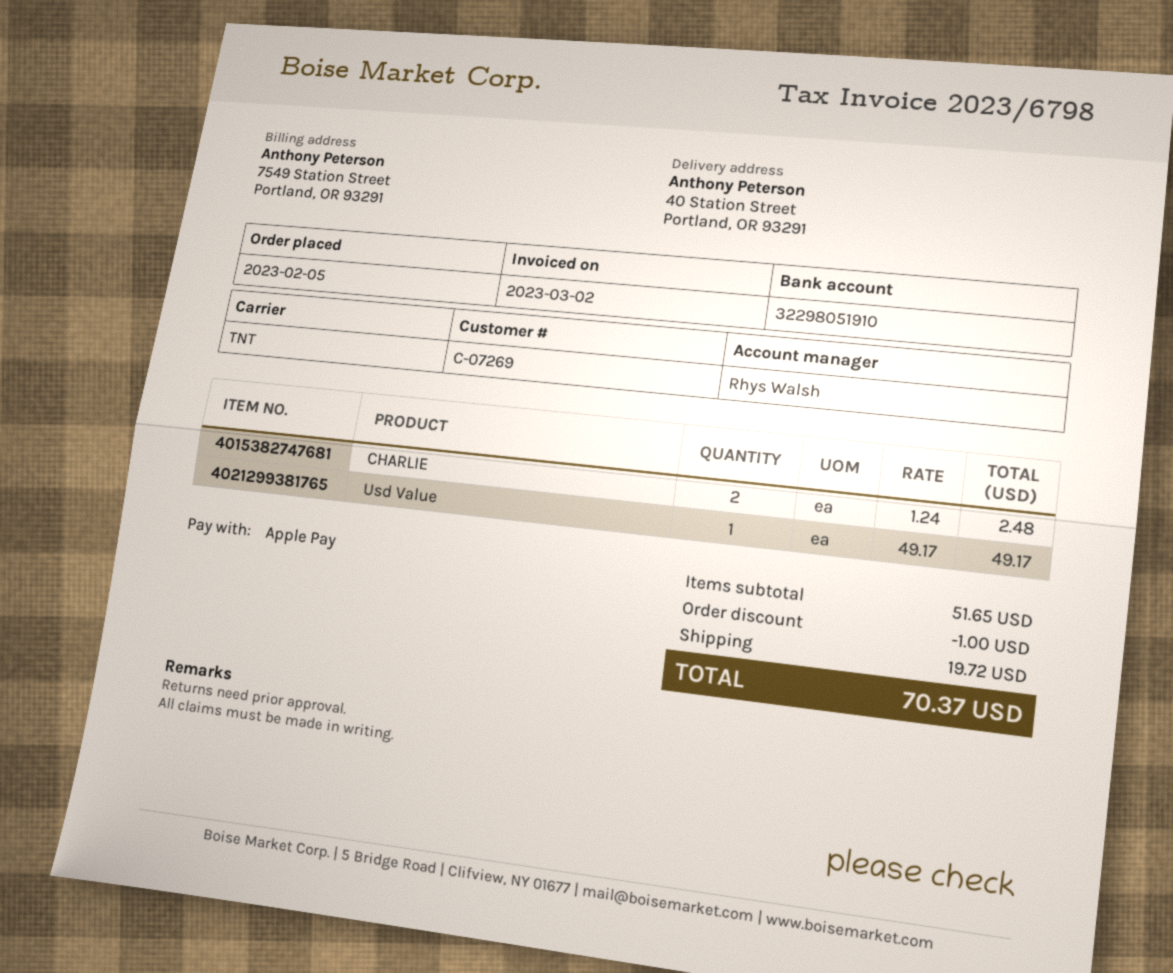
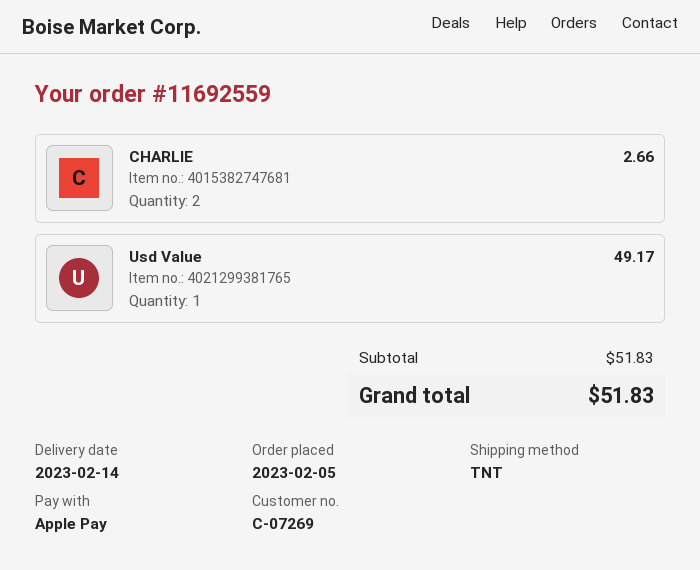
CHARLIE: 2 for 2.48 -> 2 for 2.66
subtotal: 51.65 -> 51.83
discount: 1.00 -> none
shipping: 19.72 -> none
total: 70.37 -> 51.83

